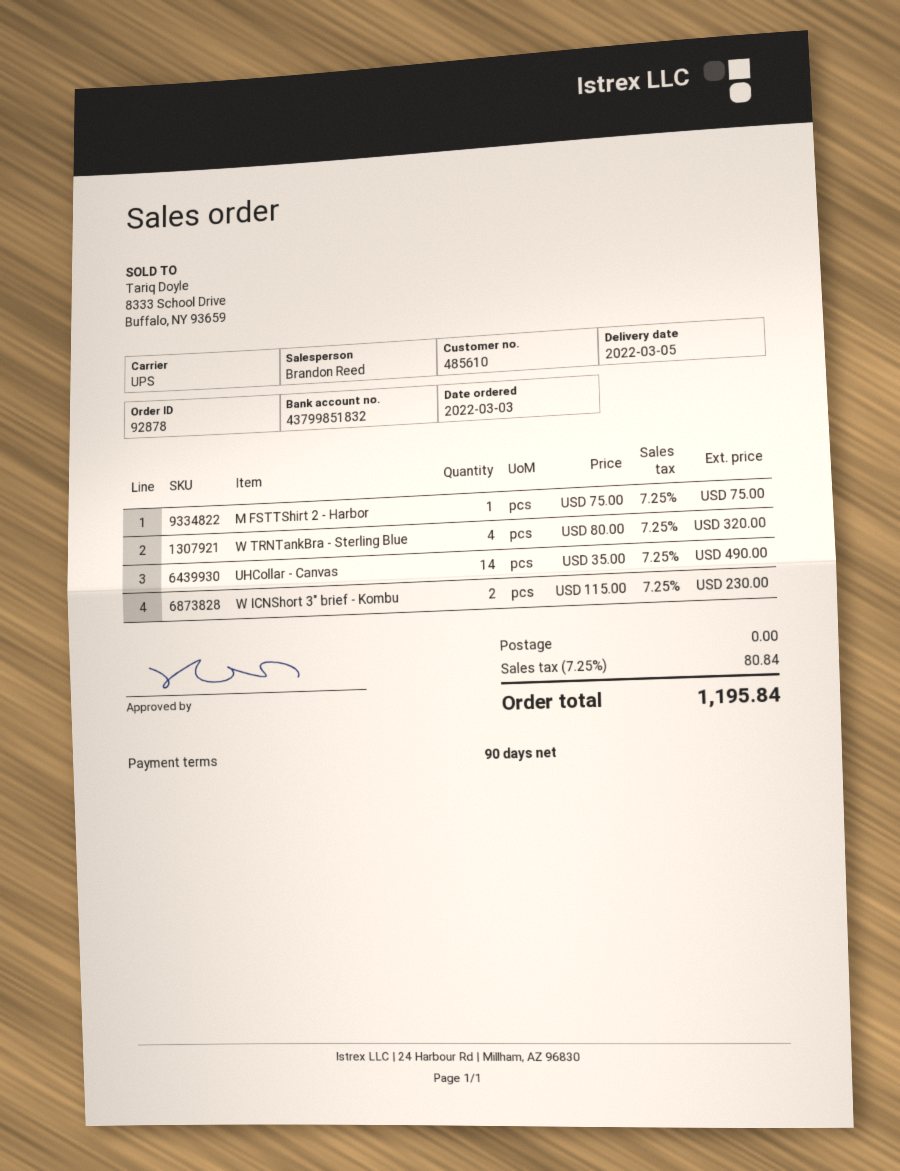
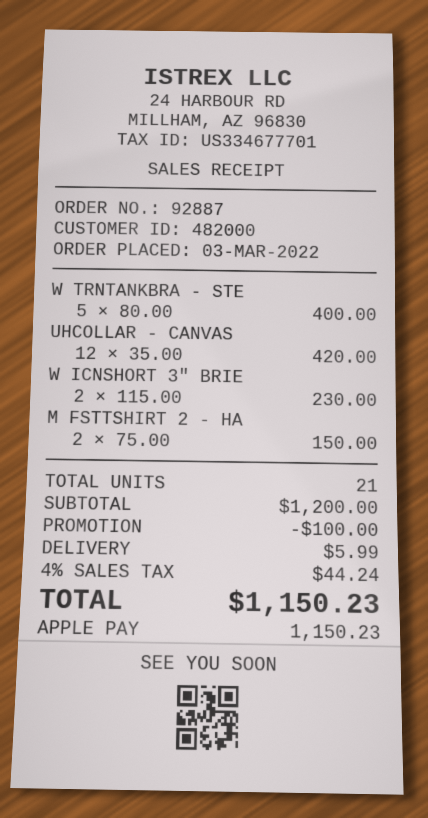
order number: 92878 -> 92887
customer number: 485610 -> 482000
M FSTTShirt 2 - Harbor: 1 x 75.00 = 75.00 -> 2 x 75.00 = 150.00
W TRNTankBra - Sterling Blue: 4 x 80.00 = 320.00 -> 5 x 80.00 = 400.00
UHCollar - Canvas: 14 x 35.00 = 490.00 -> 12 x 35.00 = 420.00
discount: none -> 100.00
shipping: 0.00 -> 5.99
tax: 7.25% = 80.84 -> 4% = 44.24
total: 1195.84 -> 1150.23

